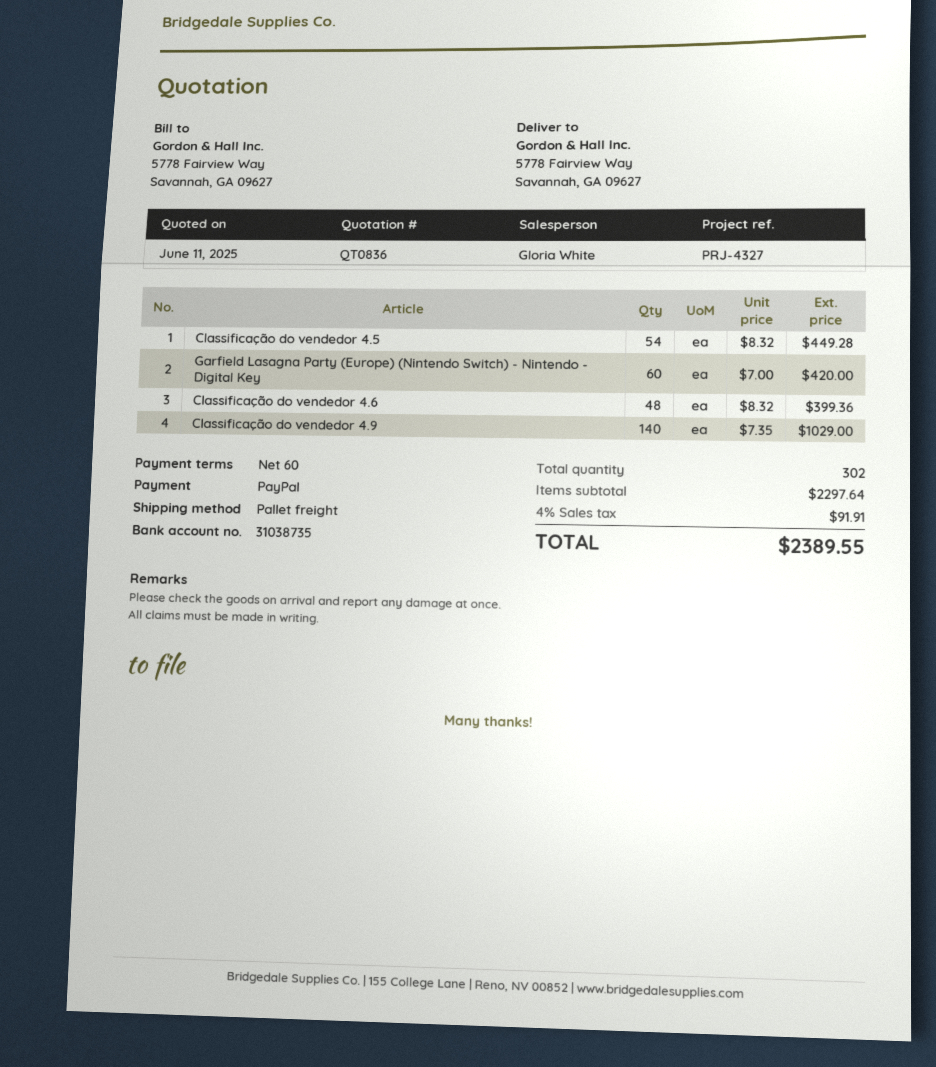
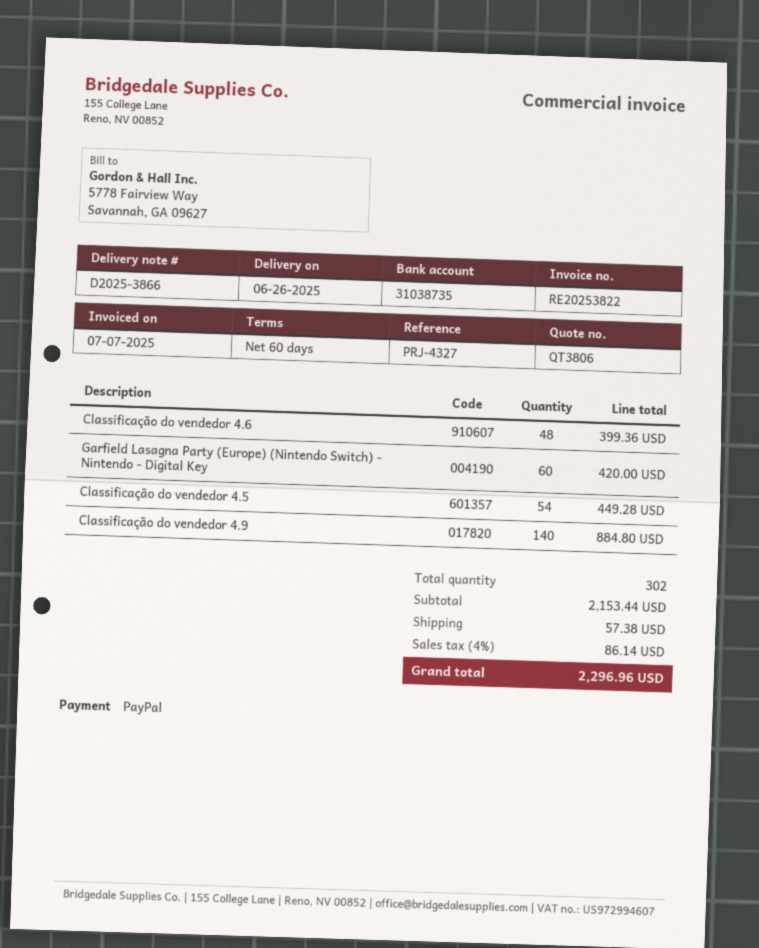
quote number: QT0836 -> QT3806
Classificação do vendedor 4.9: 140 for 1029.00 -> 140 for 884.80
subtotal: 2297.64 -> 2153.44
shipping: none -> 57.38
tax: 4% = 91.91 -> 4% = 86.14
total: 2389.55 -> 2296.96

